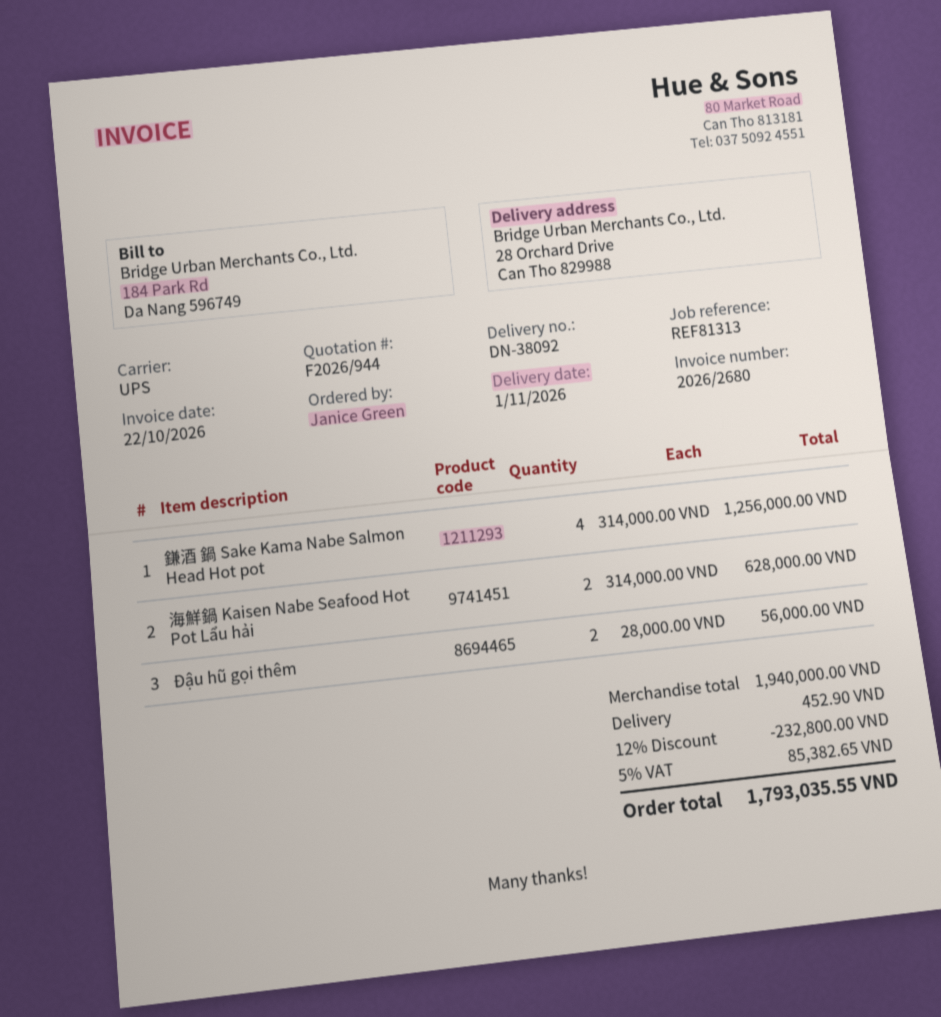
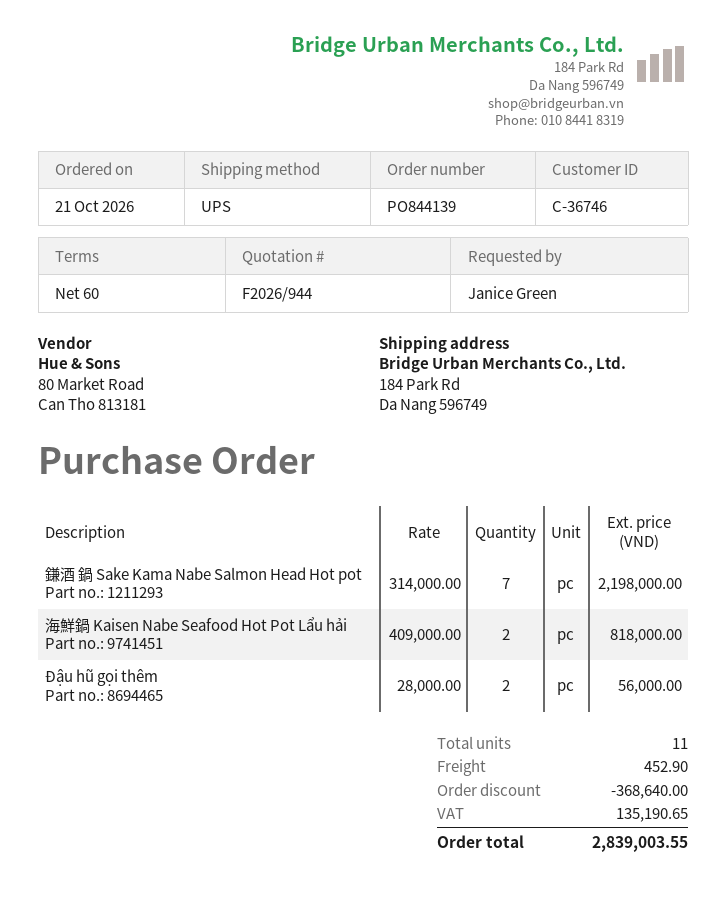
ship to: 28 Orchard Drive, Can Tho 829988 -> 184 Park Rd, Da Nang 596749
鎌酒 鍋 Sake Kama Nabe Salmon Head Hot pot: 4 x 314000.00 = 1256000.00 -> 7 x 314000.00 = 2198000.00
海鮮鍋 Kaisen Nabe Seafood Hot Pot Lẩu hải: 2 x 314000.00 = 628000.00 -> 2 x 409000.00 = 818000.00
discount: 232800.00 -> 368640.00
tax: 85382.65 -> 135190.65
total: 1793035.55 -> 2839003.55

